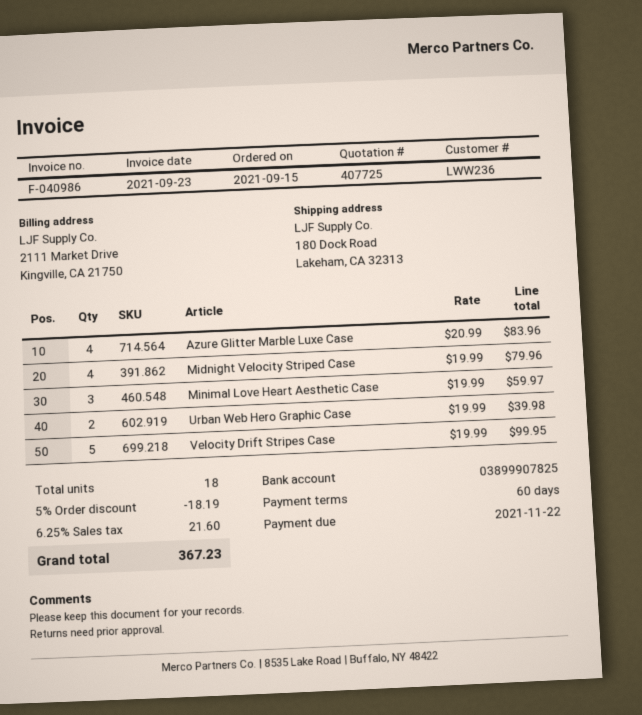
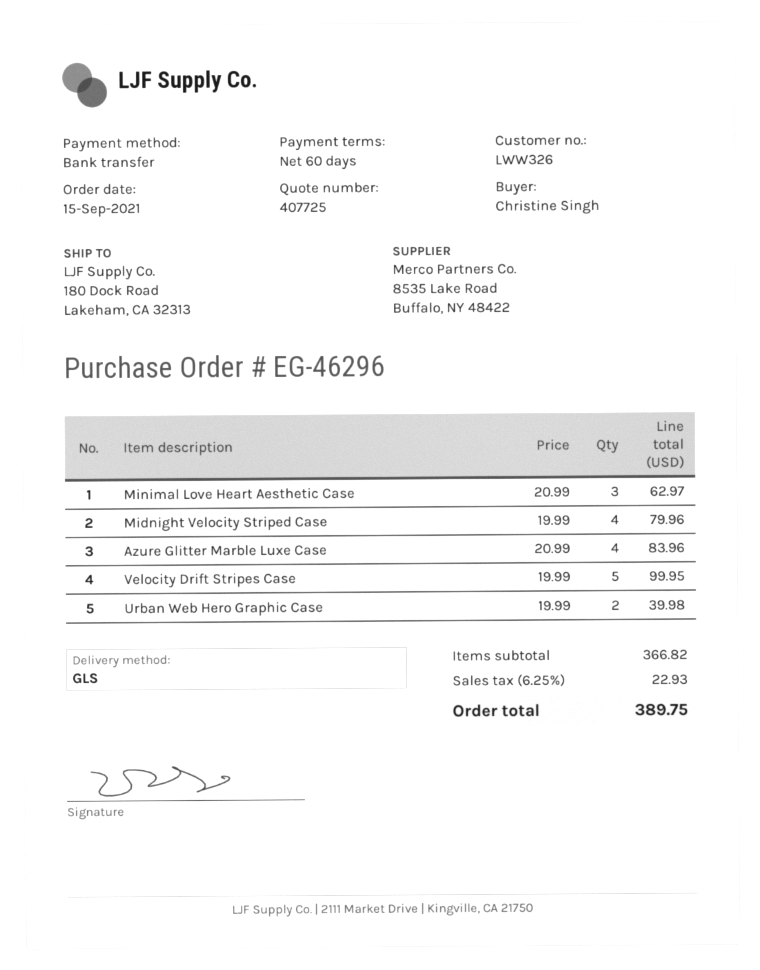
customer number: LWW236 -> LWW326
Minimal Love Heart Aesthetic Case: 3 x 19.99 = 59.97 -> 3 x 20.99 = 62.97
discount: 5% = 18.19 -> none
tax: 6.25% = 21.60 -> 6.25% = 22.93
total: 367.23 -> 389.75

